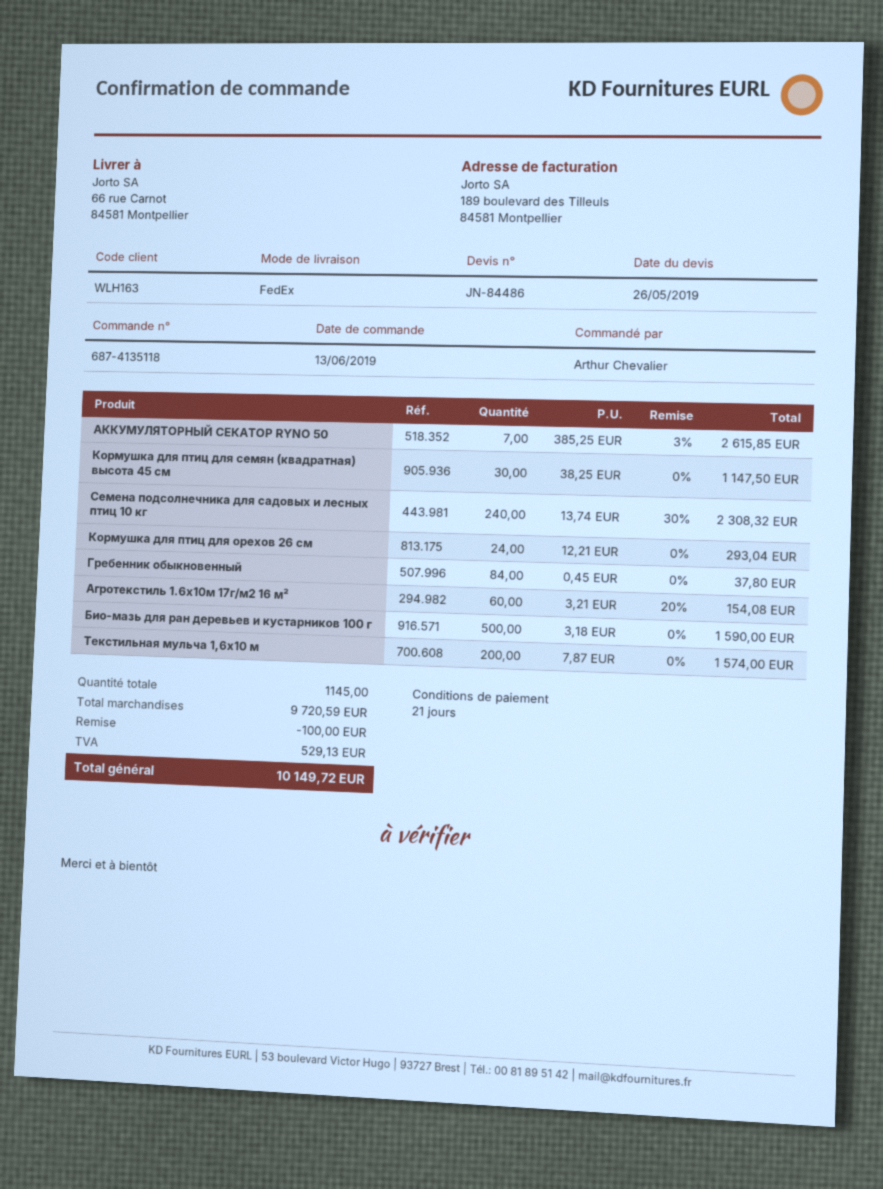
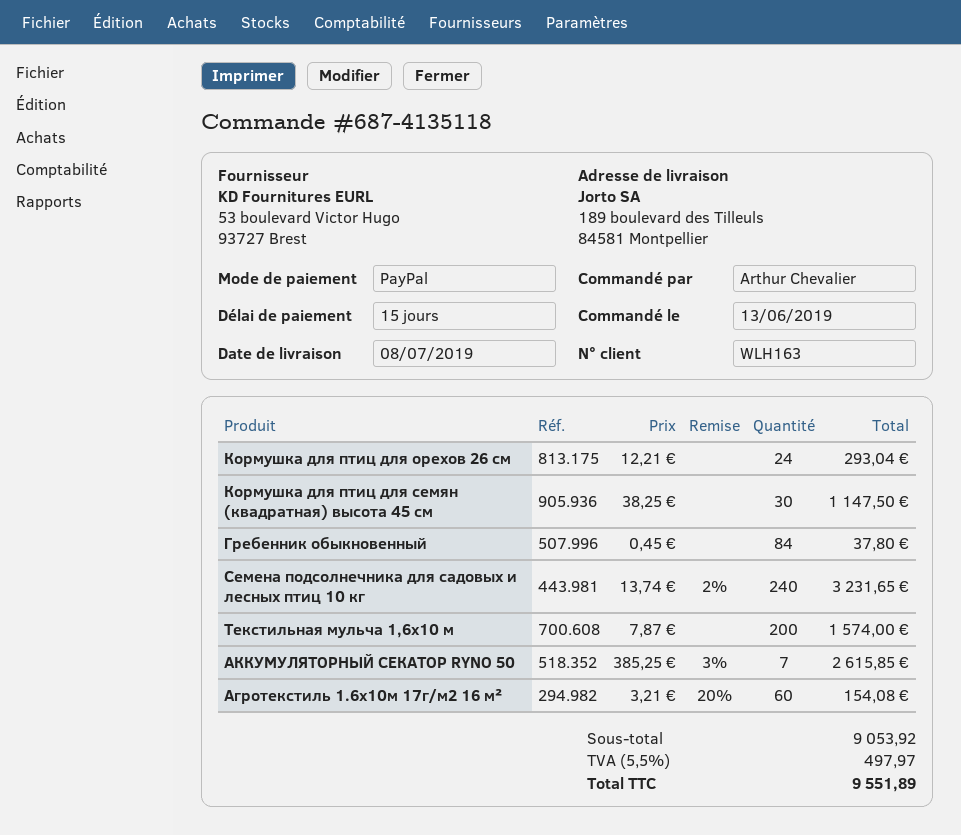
payment terms: 21 days -> 15 days
ship to: 66 rue Carnot, 84581 Montpellier -> 189 boulevard des Tilleuls, 84581 Montpellier
Семена подсолнечника для садовых и лесных птиц 10 кг: 240 x 13.74 - 30% = 2308.32 -> 240 x 13.74 - 2% = 3231.65
Био-мазь для ран деревьев и кустарников 100 г: 500 x 3.18 = 1590.00 -> none
subtotal: 9720.59 -> 9053.92
discount: 100.00 -> none
tax: 529.13 -> 497.97
total: 10149.72 -> 9551.89

